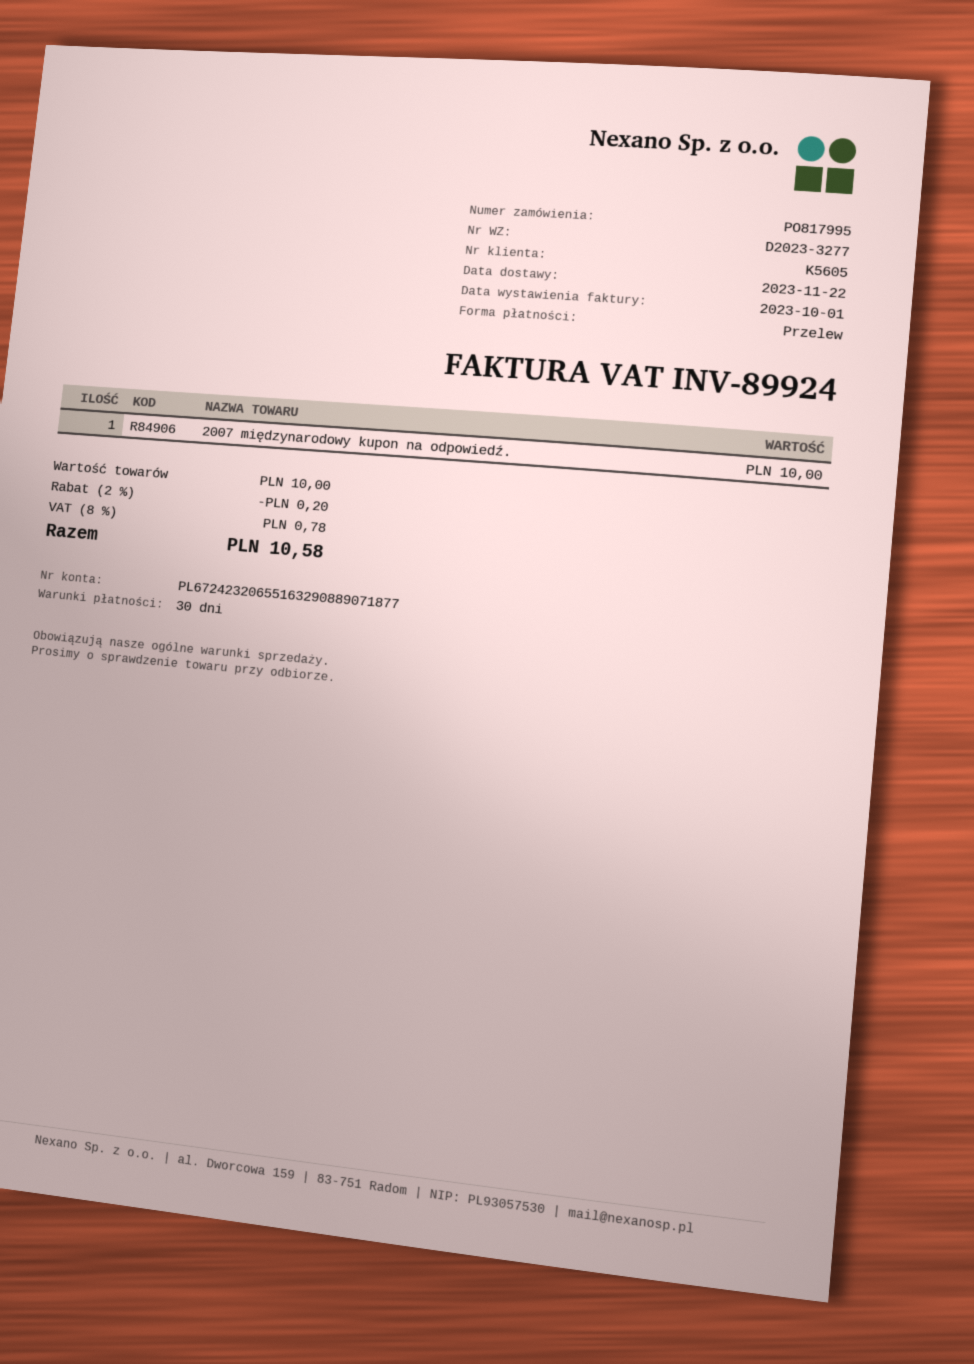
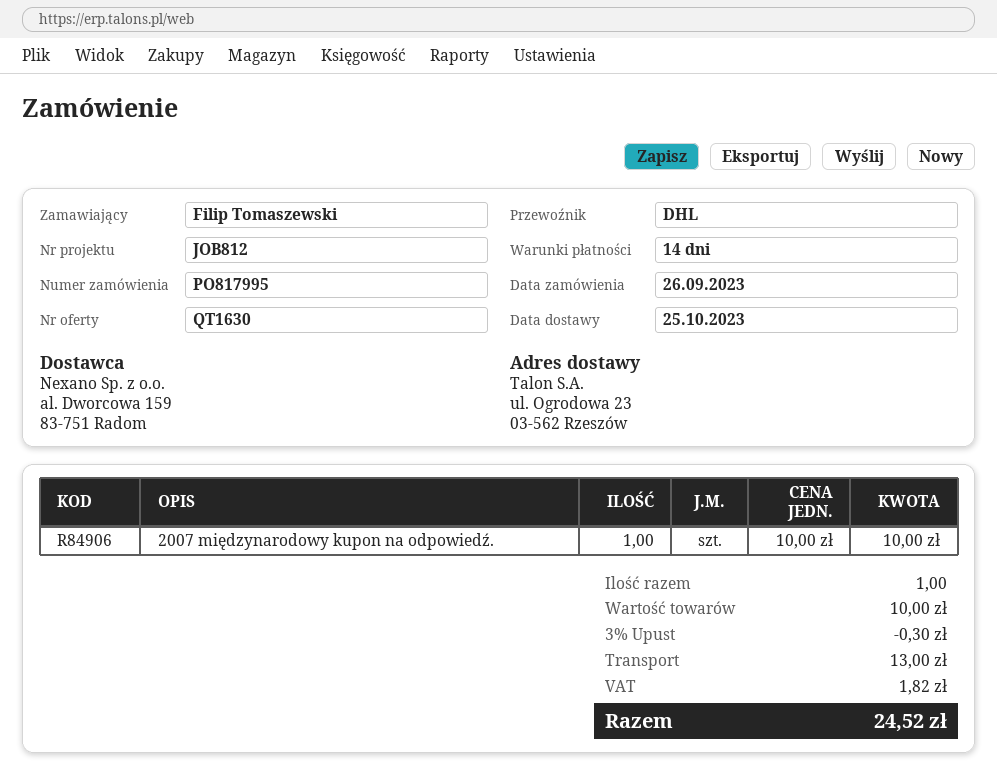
delivery date: 2023-11-22 -> 2023-10-25
payment terms: 30 days -> 14 days
discount: 2% = 0.20 -> 3% = 0.30
shipping: none -> 13.00
tax: 0.78 -> 1.82
total: 10.58 -> 24.52

